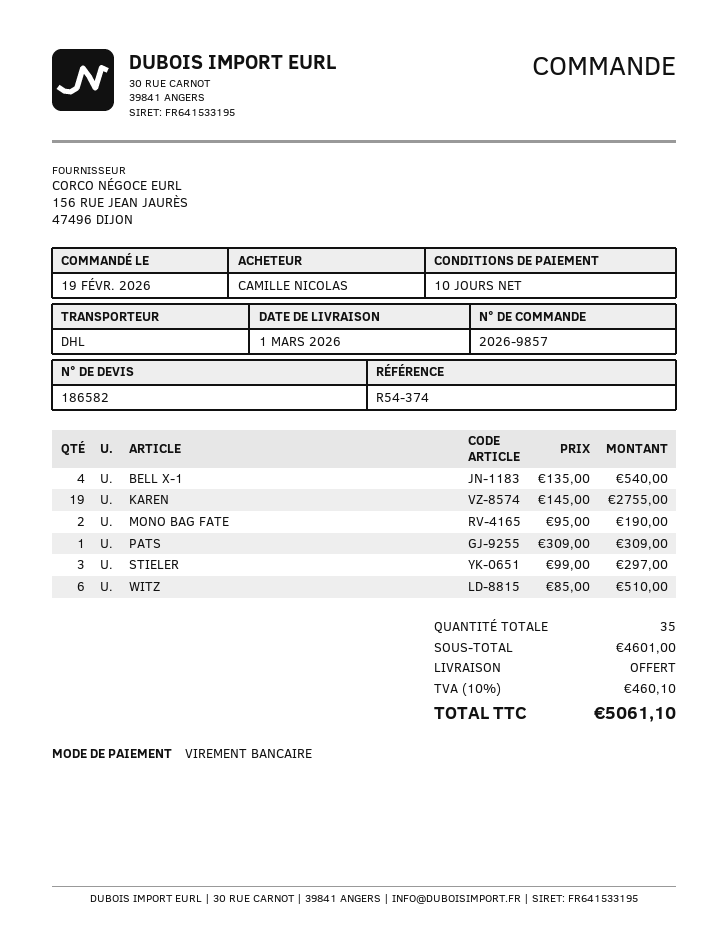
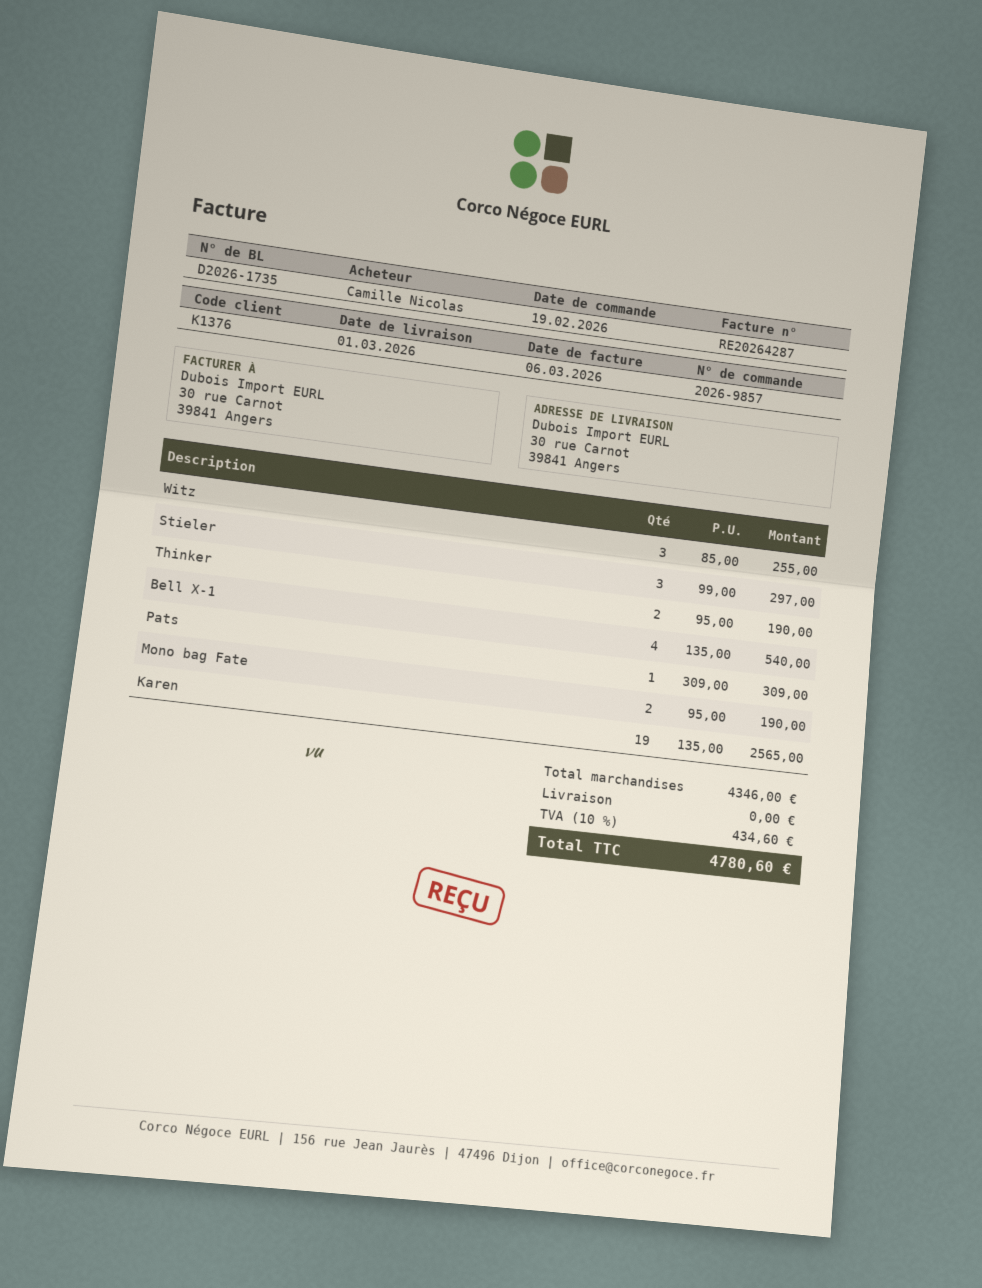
KAREN: 19 x 145.00 = 2755.00 -> 19 x 135.00 = 2565.00
WITZ: 6 x 85.00 = 510.00 -> 3 x 85.00 = 255.00
Thinker: none -> 2 x 95.00 = 190.00
subtotal: 4601.00 -> 4346.00
tax: 10% = 460.10 -> 10% = 434.60
total: 5061.10 -> 4780.60

